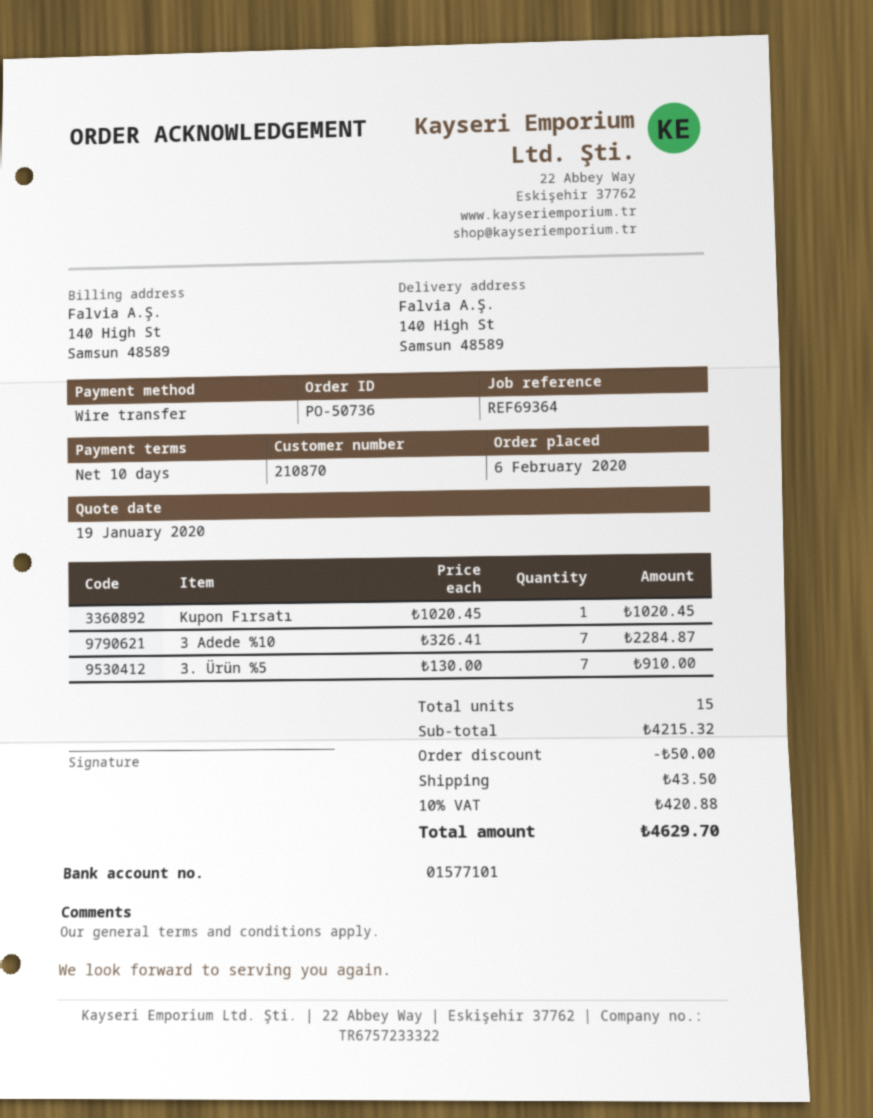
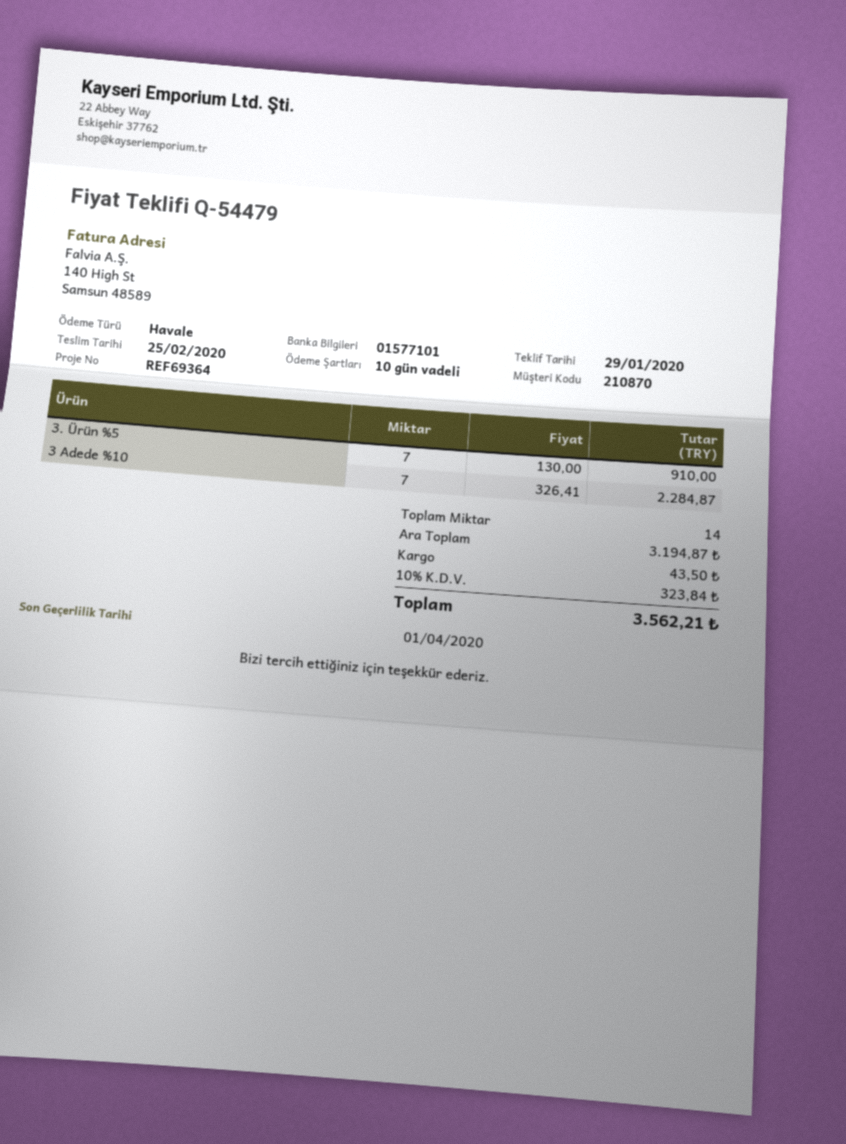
quote date: 2020-01-19 -> 2020-01-29
Kupon Fırsatı: 1 x 1020.45 = 1020.45 -> none
total quantity: 15 -> 14
subtotal: 4215.32 -> 3194.87
discount: 50.00 -> none
tax: 10% = 420.88 -> 10% = 323.84
total: 4629.70 -> 3562.21

